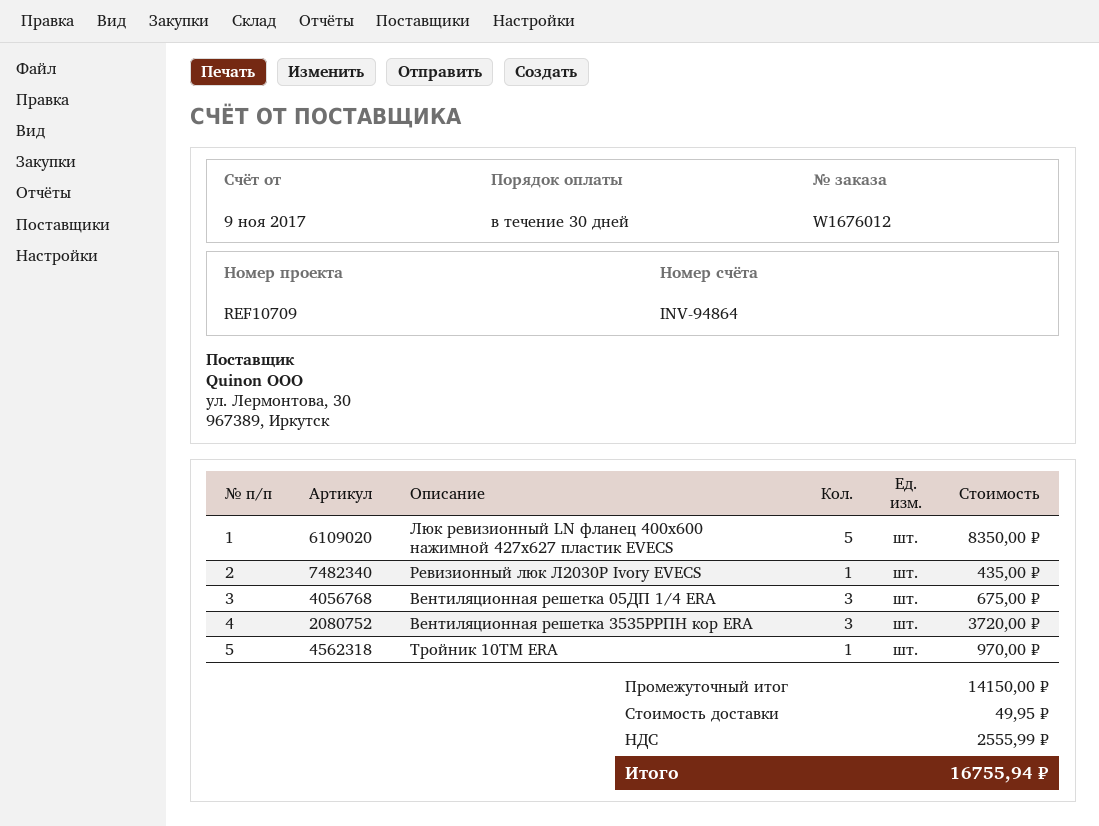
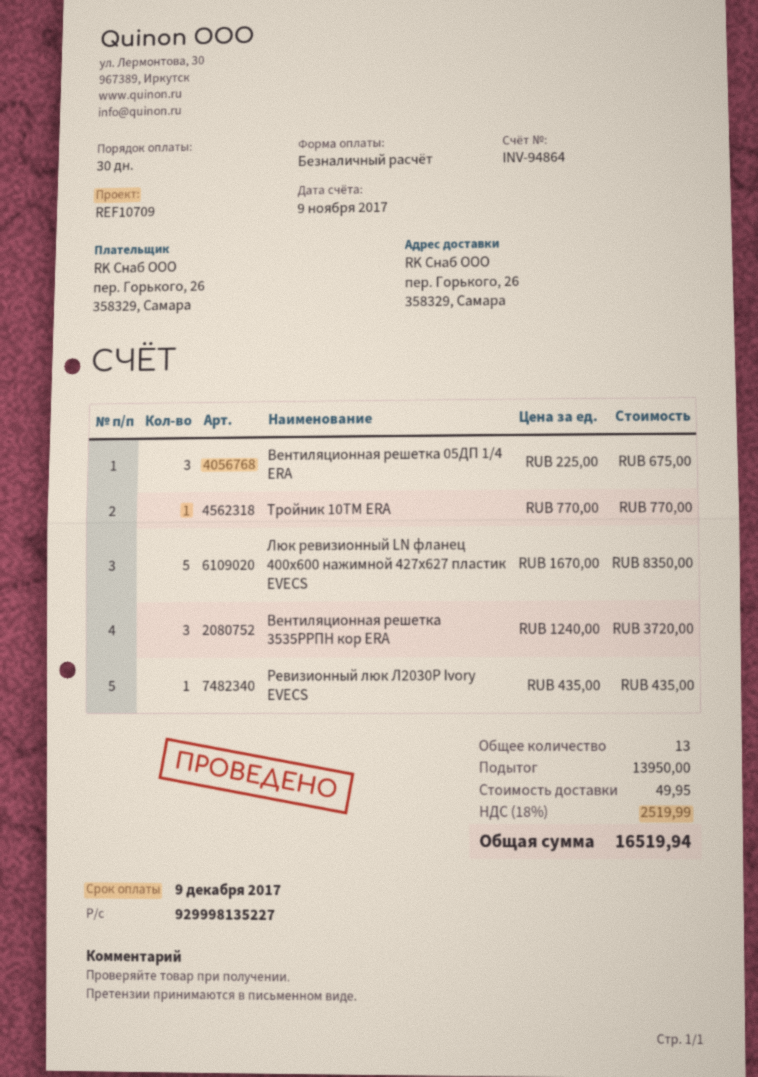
Тройник 10ТМ ERA: 1 for 970.00 -> 1 for 770.00
subtotal: 14150.00 -> 13950.00
tax: 2555.99 -> 2519.99
total: 16755.94 -> 16519.94

